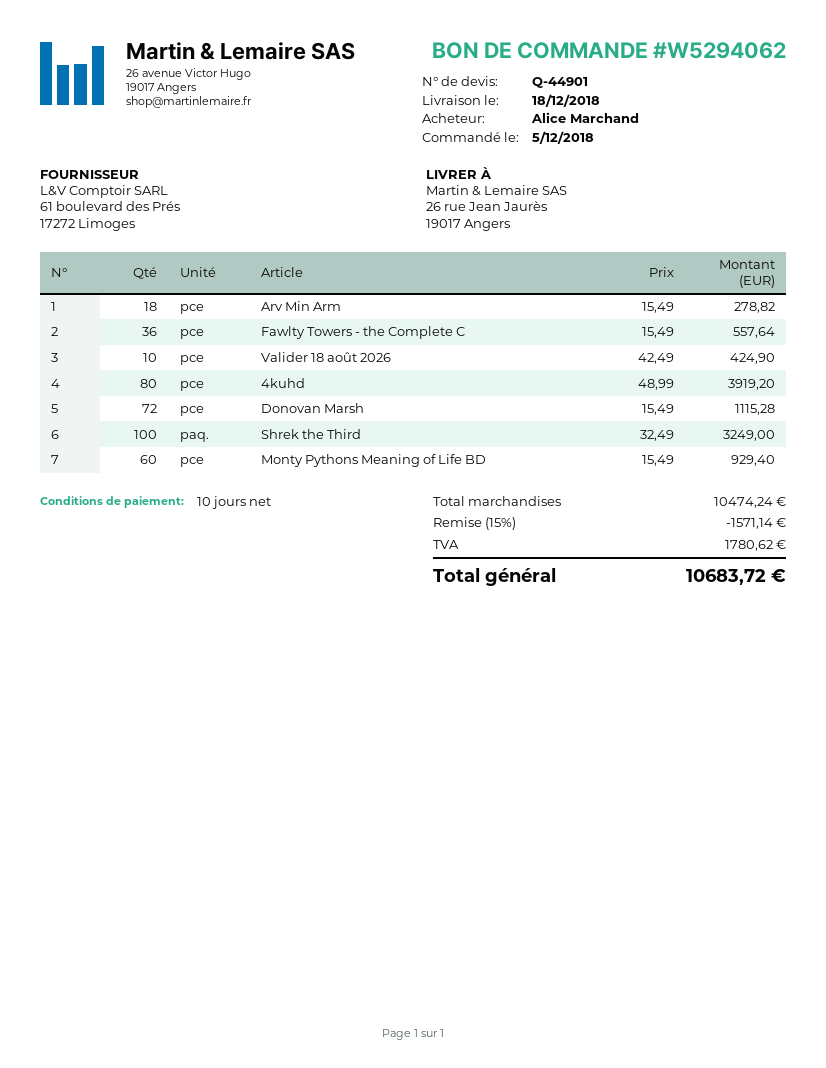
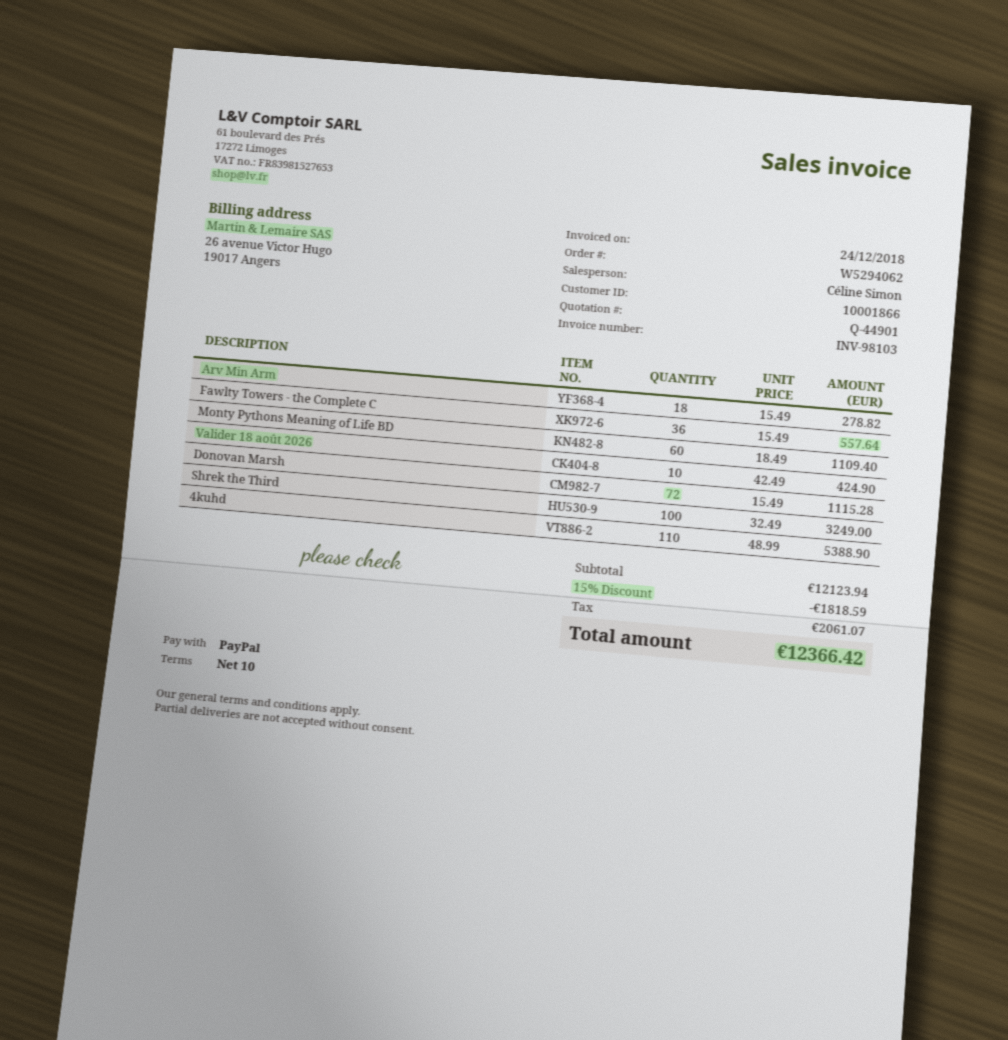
4kuhd: 80 x 48.99 = 3919.20 -> 110 x 48.99 = 5388.90
Monty Pythons Meaning of Life BD: 60 x 15.49 = 929.40 -> 60 x 18.49 = 1109.40
subtotal: 10474.24 -> 12123.94
discount: 15% = 1571.14 -> 15% = 1818.59
tax: 1780.62 -> 2061.07
total: 10683.72 -> 12366.42

